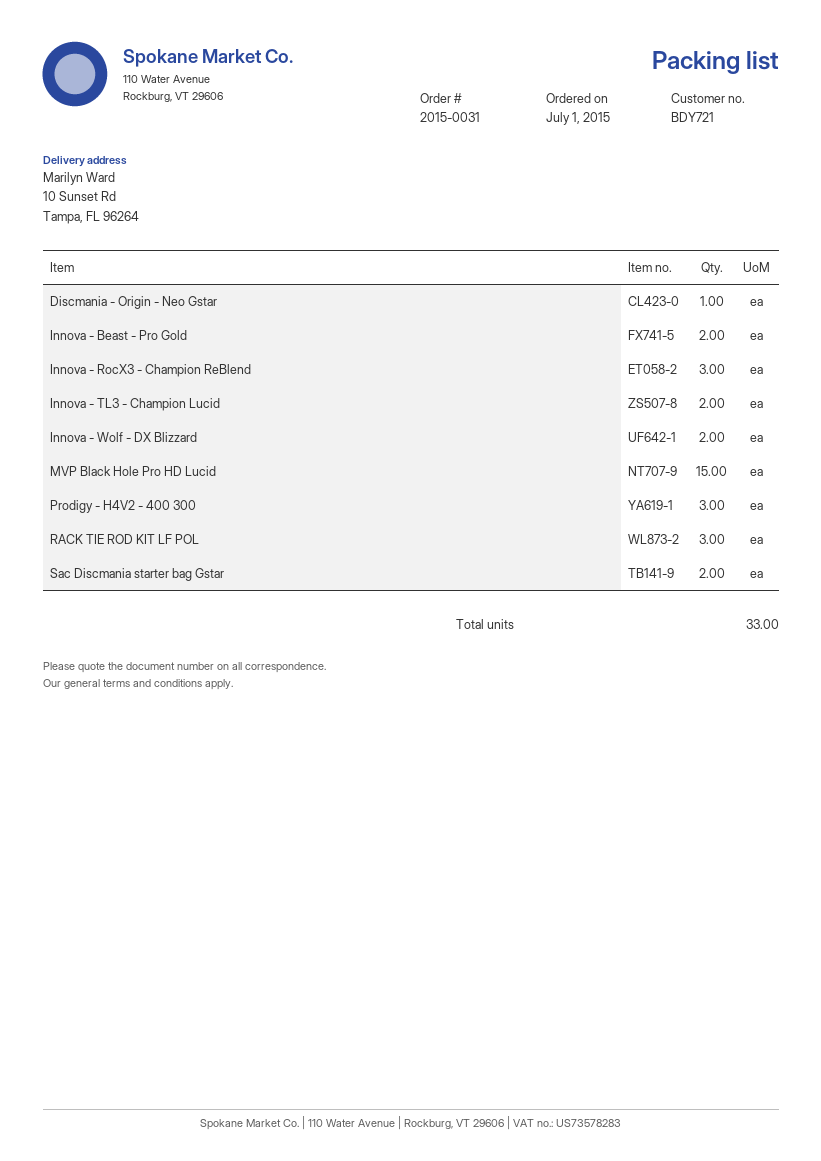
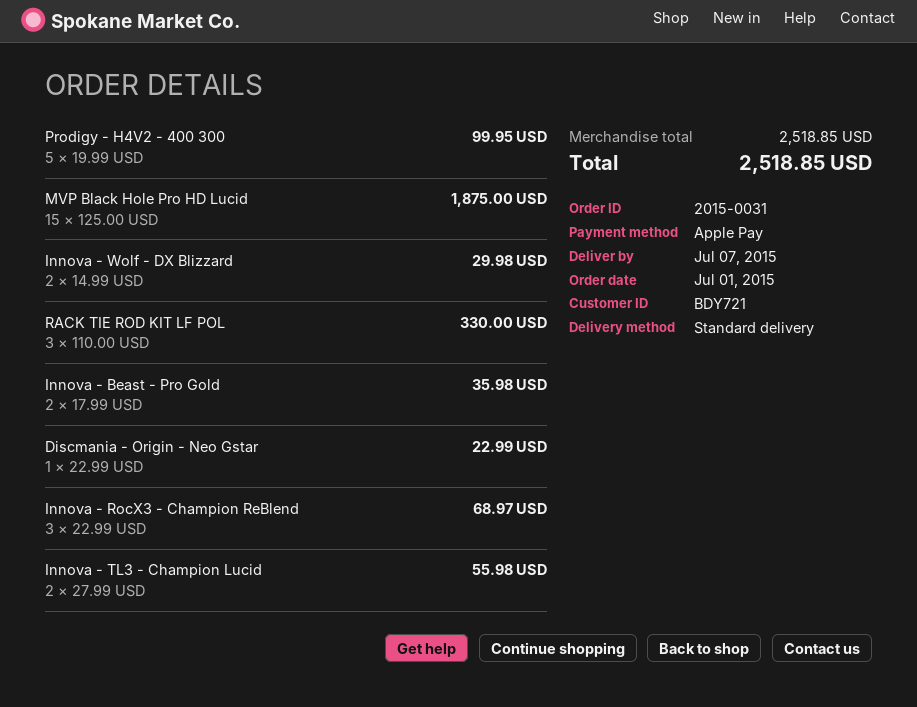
Prodigy - H4V2 - 400 300: 3 -> 5
Sac Discmania starter bag Gstar: 2 -> none

